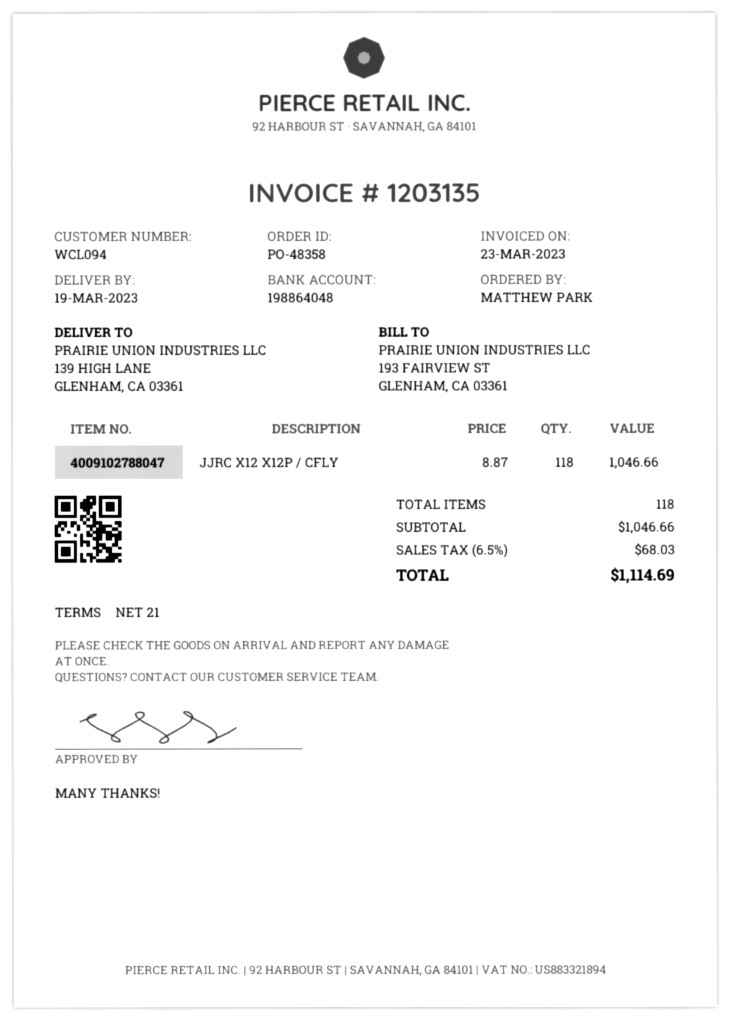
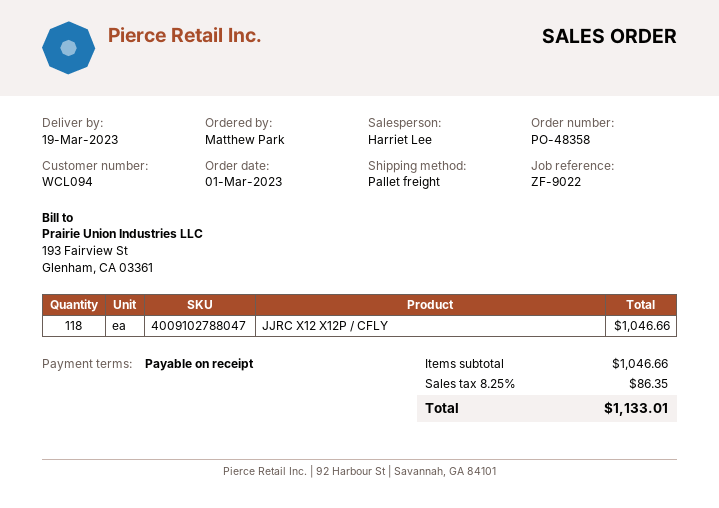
payment terms: 21 days -> on receipt
tax: 6.5% = 68.03 -> 8.25% = 86.35
total: 1114.69 -> 1133.01

